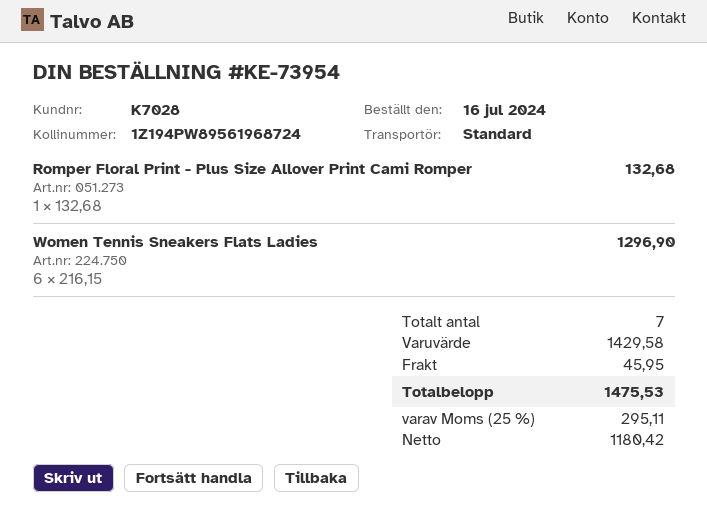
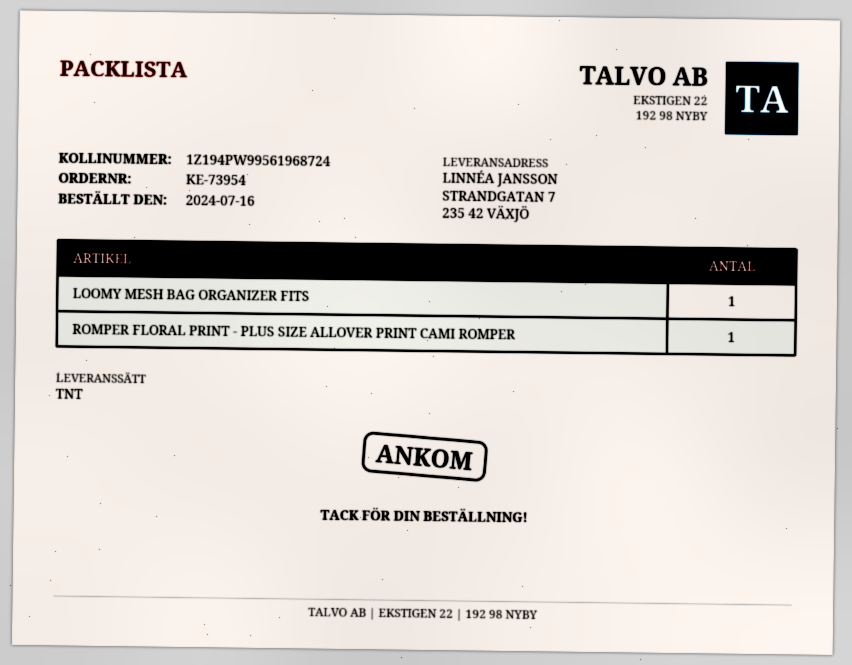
shipping method: standard -> TNT
tracking number: 1Z194PW89561968724 -> 1Z194PW99561968724
Women Tennis Sneakers Flats Ladies: 6 -> none
LOOMY MESH BAG ORGANIZER FITS: none -> 1

